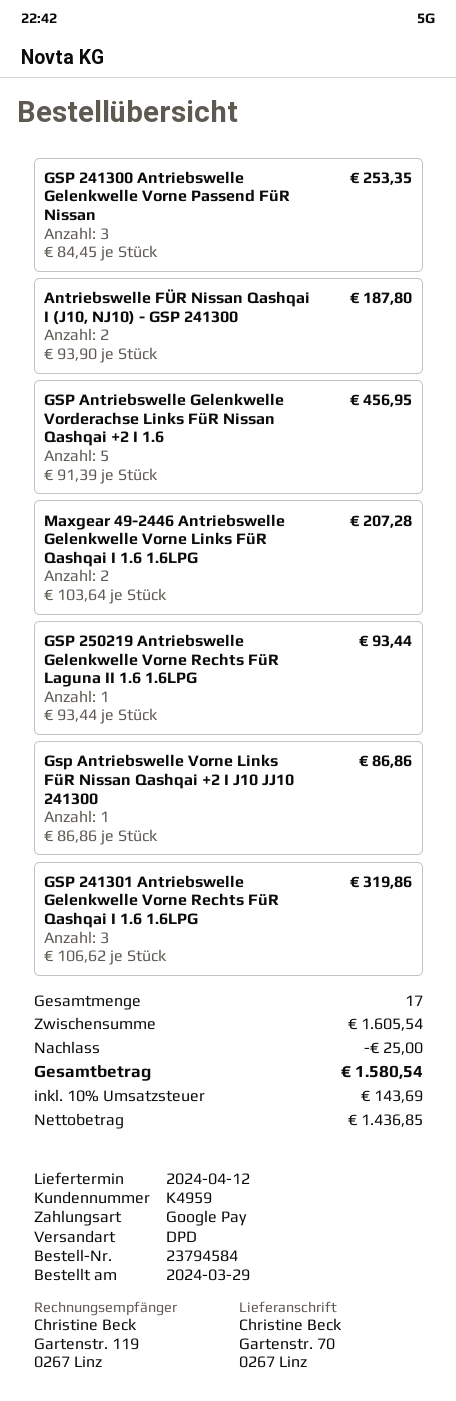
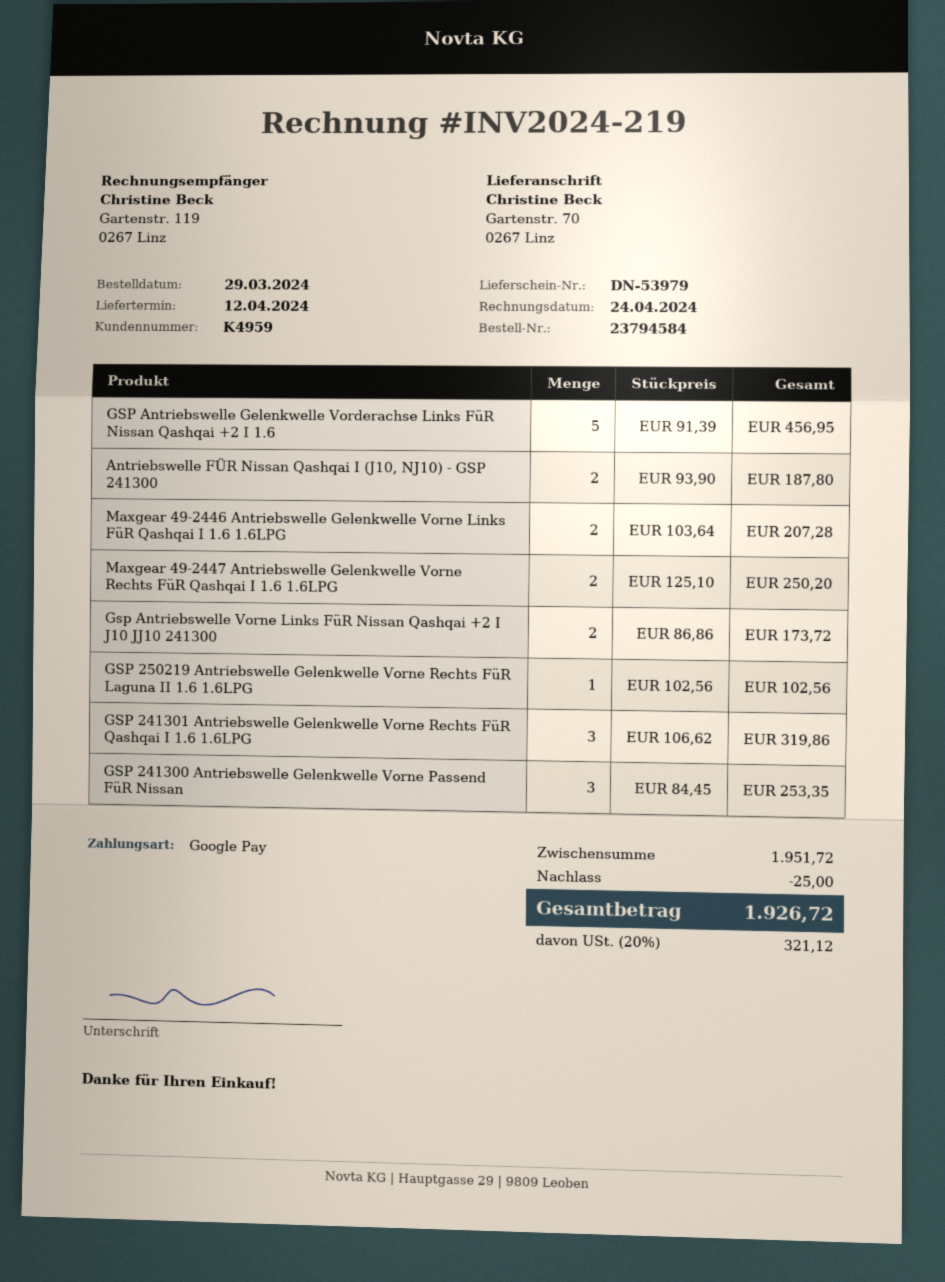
GSP 250219 Antriebswelle Gelenkwelle Vorne Rechts FüR Laguna II 1.6 1.6LPG: 1 x 93.44 = 93.44 -> 1 x 102.56 = 102.56
Gsp Antriebswelle Vorne Links FüR Nissan Qashqai +2 I J10 JJ10 241300: 1 x 86.86 = 86.86 -> 2 x 86.86 = 173.72
Maxgear 49-2447 Antriebswelle Gelenkwelle Vorne Rechts FüR Qashqai I 1.6 1.6LPG: none -> 2 x 125.10 = 250.20
subtotal: 1605.54 -> 1951.72
tax: 10% = 143.69 -> 20% = 321.12
total: 1580.54 -> 1926.72

